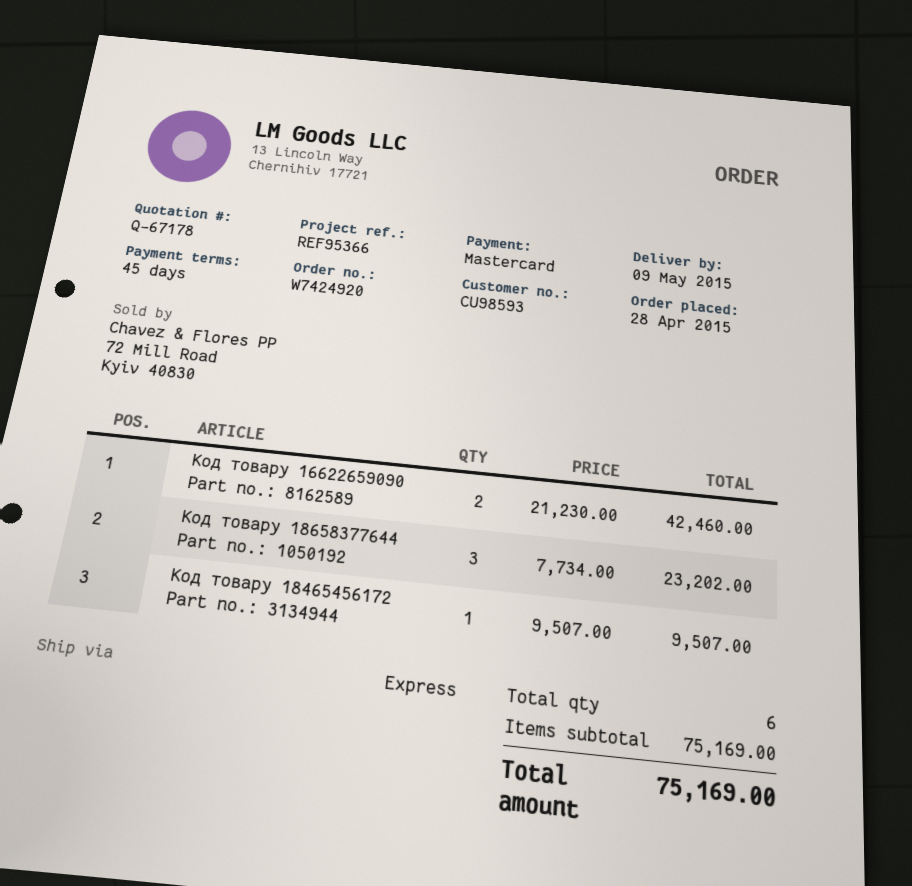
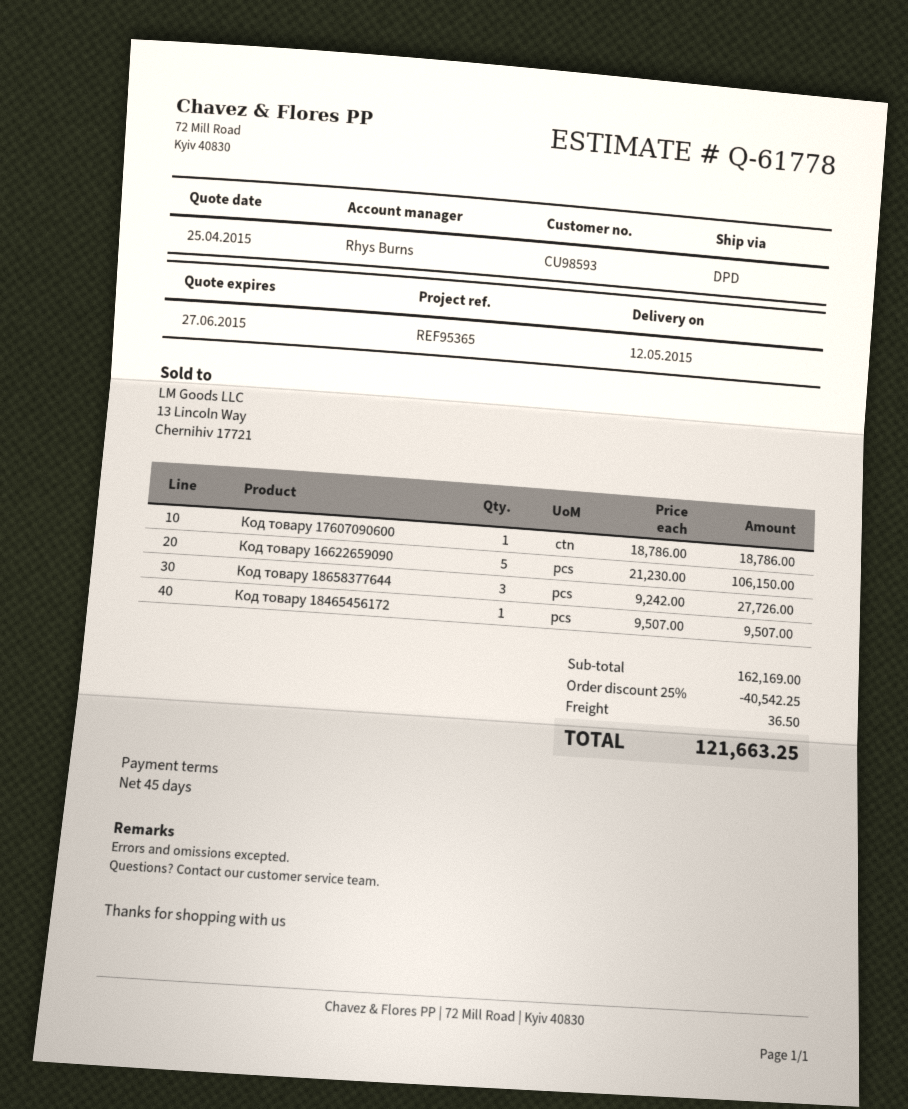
quote number: Q-67178 -> Q-61778
delivery date: 2015-05-09 -> 2015-05-12
reference: REF95366 -> REF95365
shipping method: express -> DPD
Код товару 16622659090: 2 x 21230.00 = 42460.00 -> 5 x 21230.00 = 106150.00
Код товару 18658377644: 3 x 7734.00 = 23202.00 -> 3 x 9242.00 = 27726.00
Код товару 17607090600: none -> 1 x 18786.00 = 18786.00
subtotal: 75169.00 -> 162169.00
discount: none -> 25% = 40542.25
shipping: none -> 36.50
total: 75169.00 -> 121663.25

